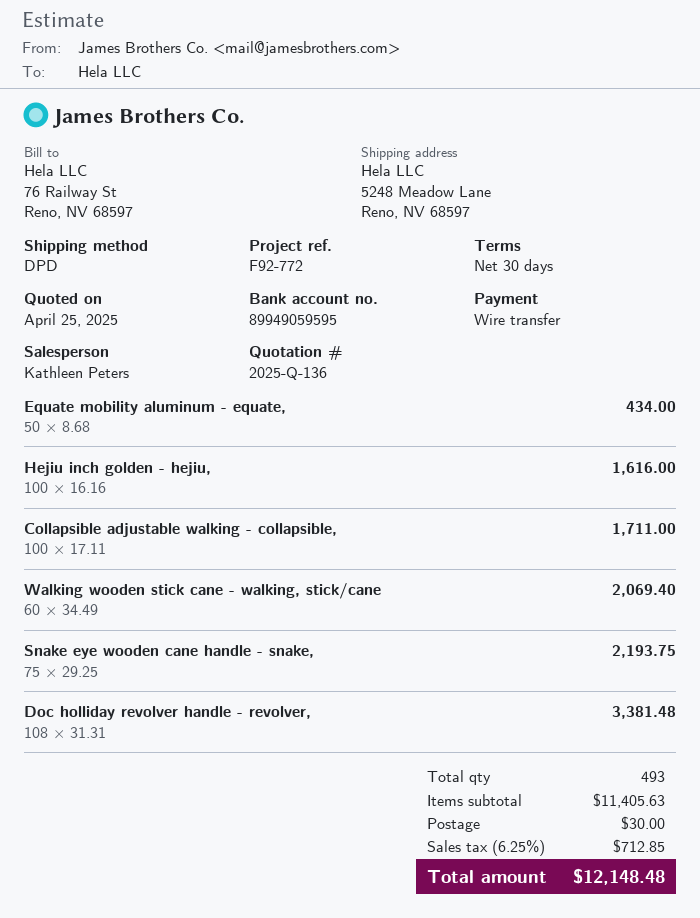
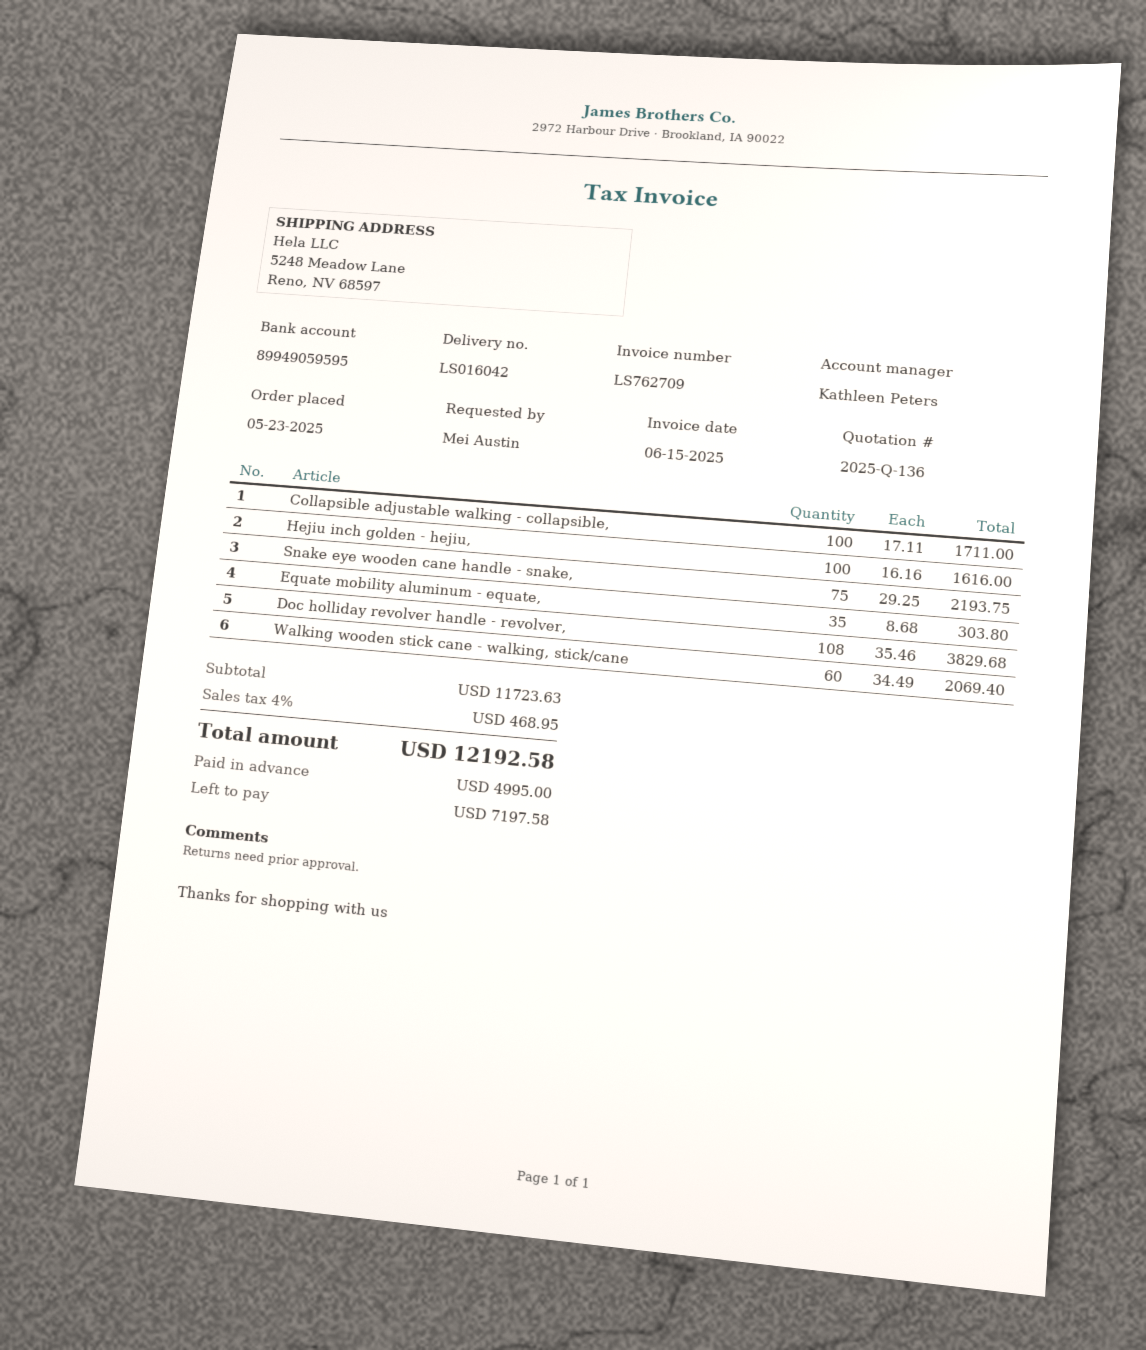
Equate mobility aluminum - equate,: 50 x 8.68 = 434.00 -> 35 x 8.68 = 303.80
Doc holliday revolver handle - revolver,: 108 x 31.31 = 3381.48 -> 108 x 35.46 = 3829.68
subtotal: 11405.63 -> 11723.63
shipping: 30.00 -> none
tax: 6.25% = 712.85 -> 4% = 468.95
total: 12148.48 -> 12192.58

